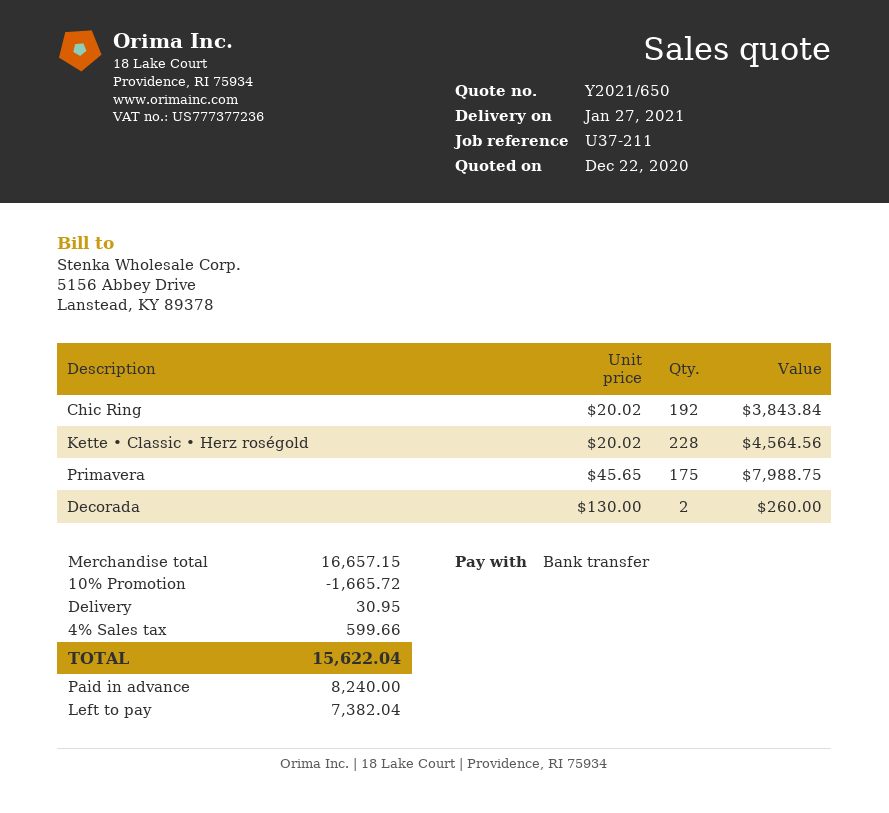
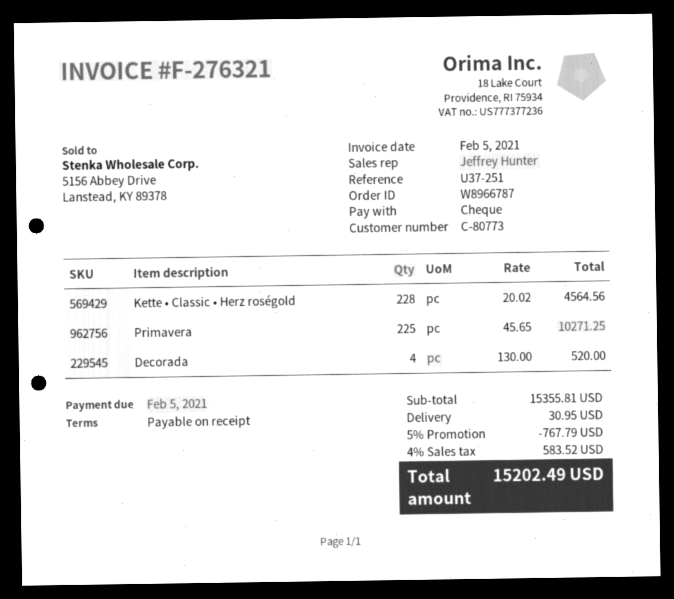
reference: U37-211 -> U37-251
payment method: bank transfer -> cheque
Chic Ring: 192 x 20.02 = 3843.84 -> none
Primavera: 175 x 45.65 = 7988.75 -> 225 x 45.65 = 10271.25
Decorada: 2 x 130.00 = 260.00 -> 4 x 130.00 = 520.00
subtotal: 16657.15 -> 15355.81
discount: 10% = 1665.72 -> 5% = 767.79
tax: 4% = 599.66 -> 4% = 583.52
total: 15622.04 -> 15202.49

